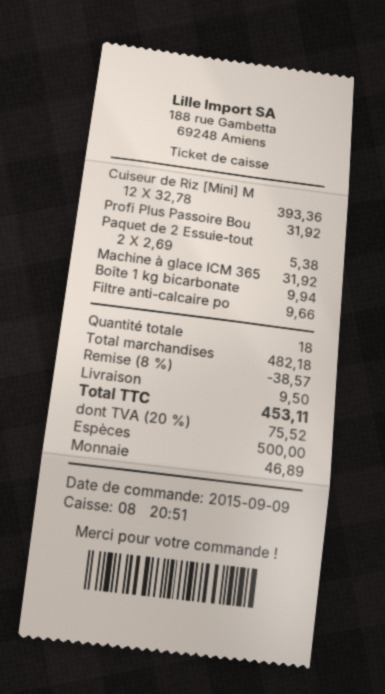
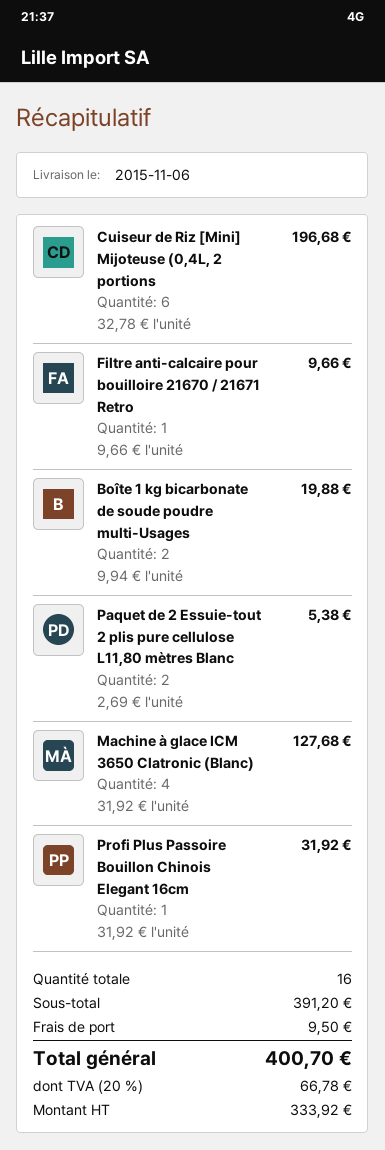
Cuiseur de Riz [Mini] M: 12 x 32.78 = 393.36 -> 6 x 32.78 = 196.68
Machine à glace ICM 365: 1 x 31.92 = 31.92 -> 4 x 31.92 = 127.68
Boîte 1 kg bicarbonate: 1 x 9.94 = 9.94 -> 2 x 9.94 = 19.88
total quantity: 18 -> 16
subtotal: 482.18 -> 391.20
discount: 8% = 38.57 -> none
tax: 20% = 75.52 -> 20% = 66.78
total: 453.11 -> 400.70

